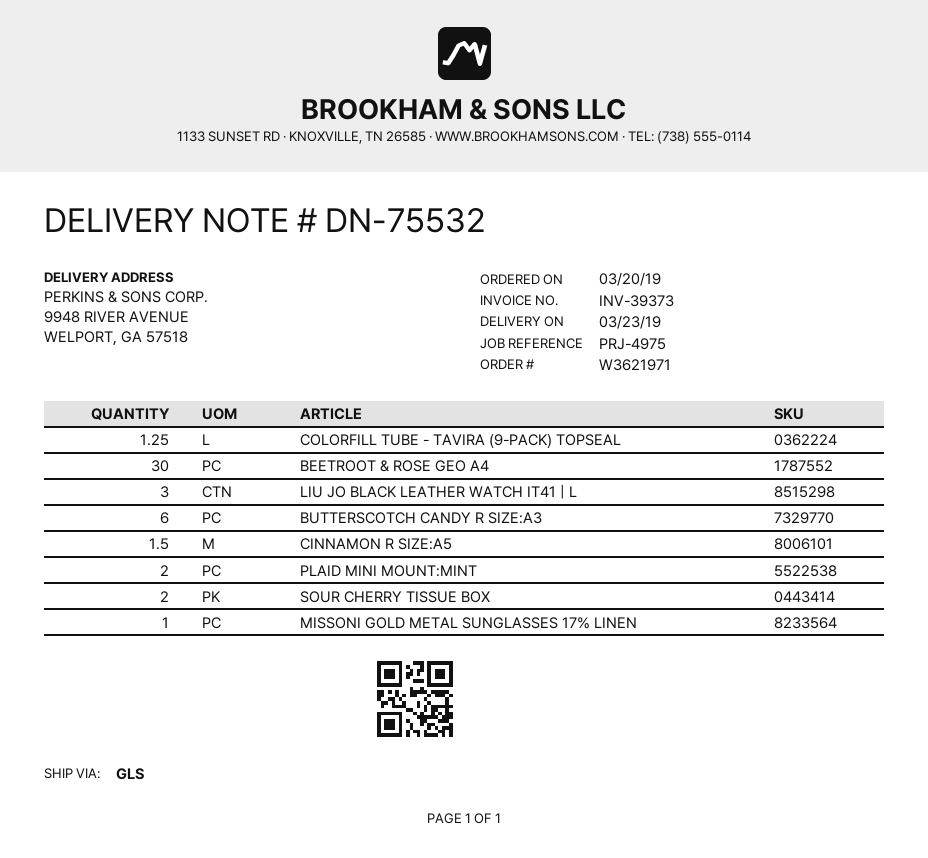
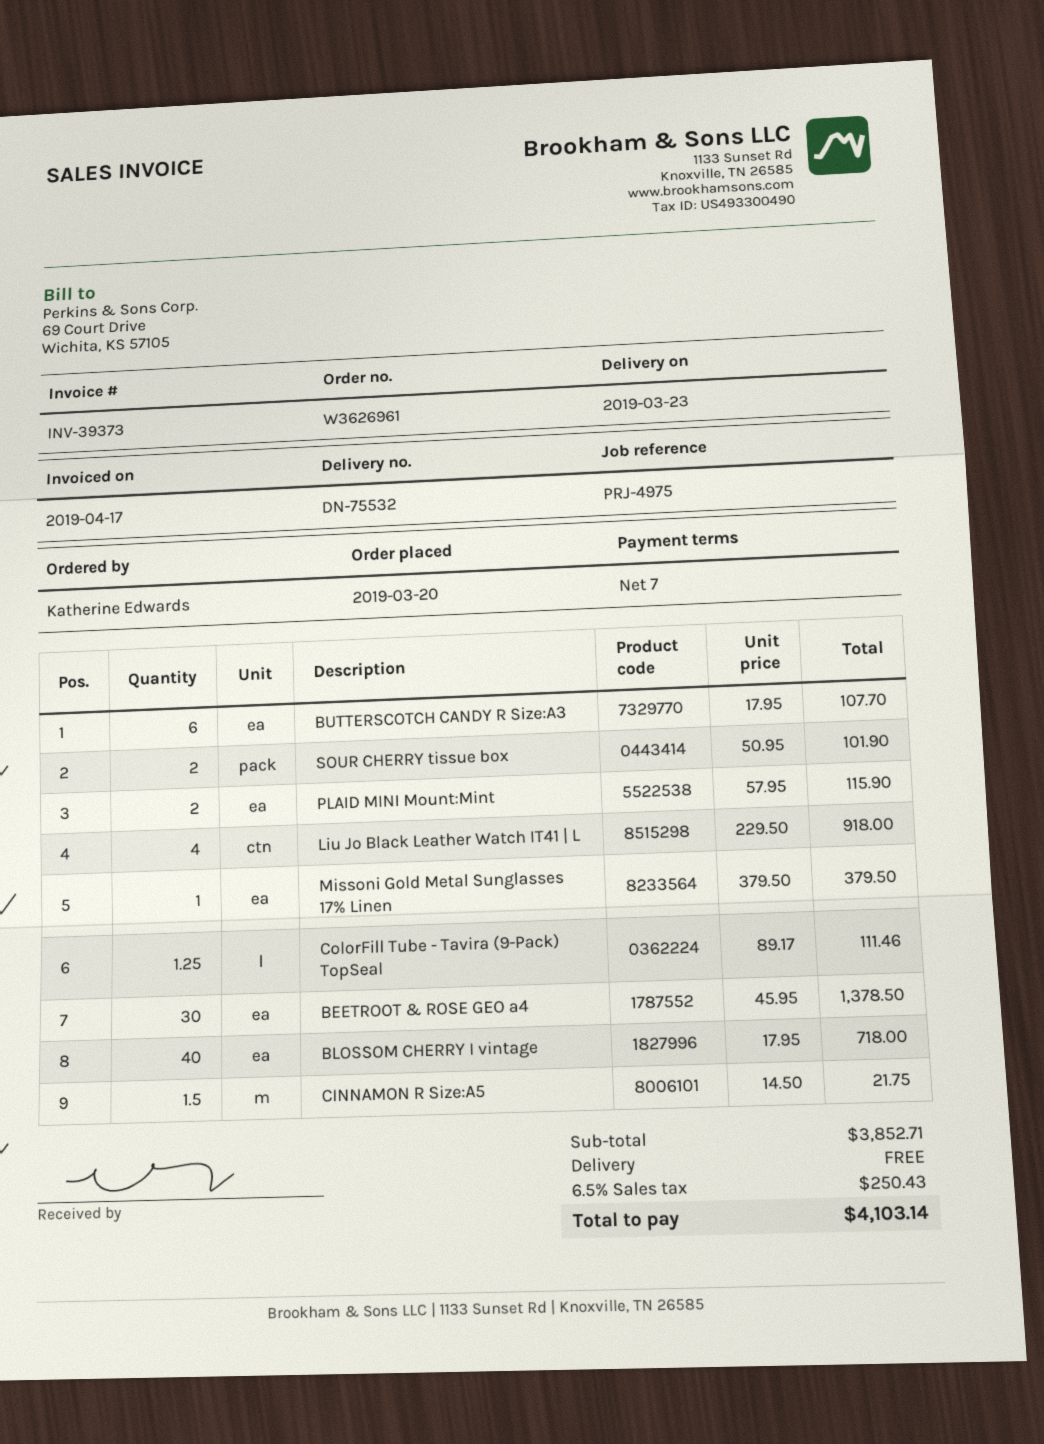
order number: W3621971 -> W3626961
LIU JO BLACK LEATHER WATCH IT41 | L: 3 -> 4
BLOSSOM CHERRY I vintage: none -> 40

